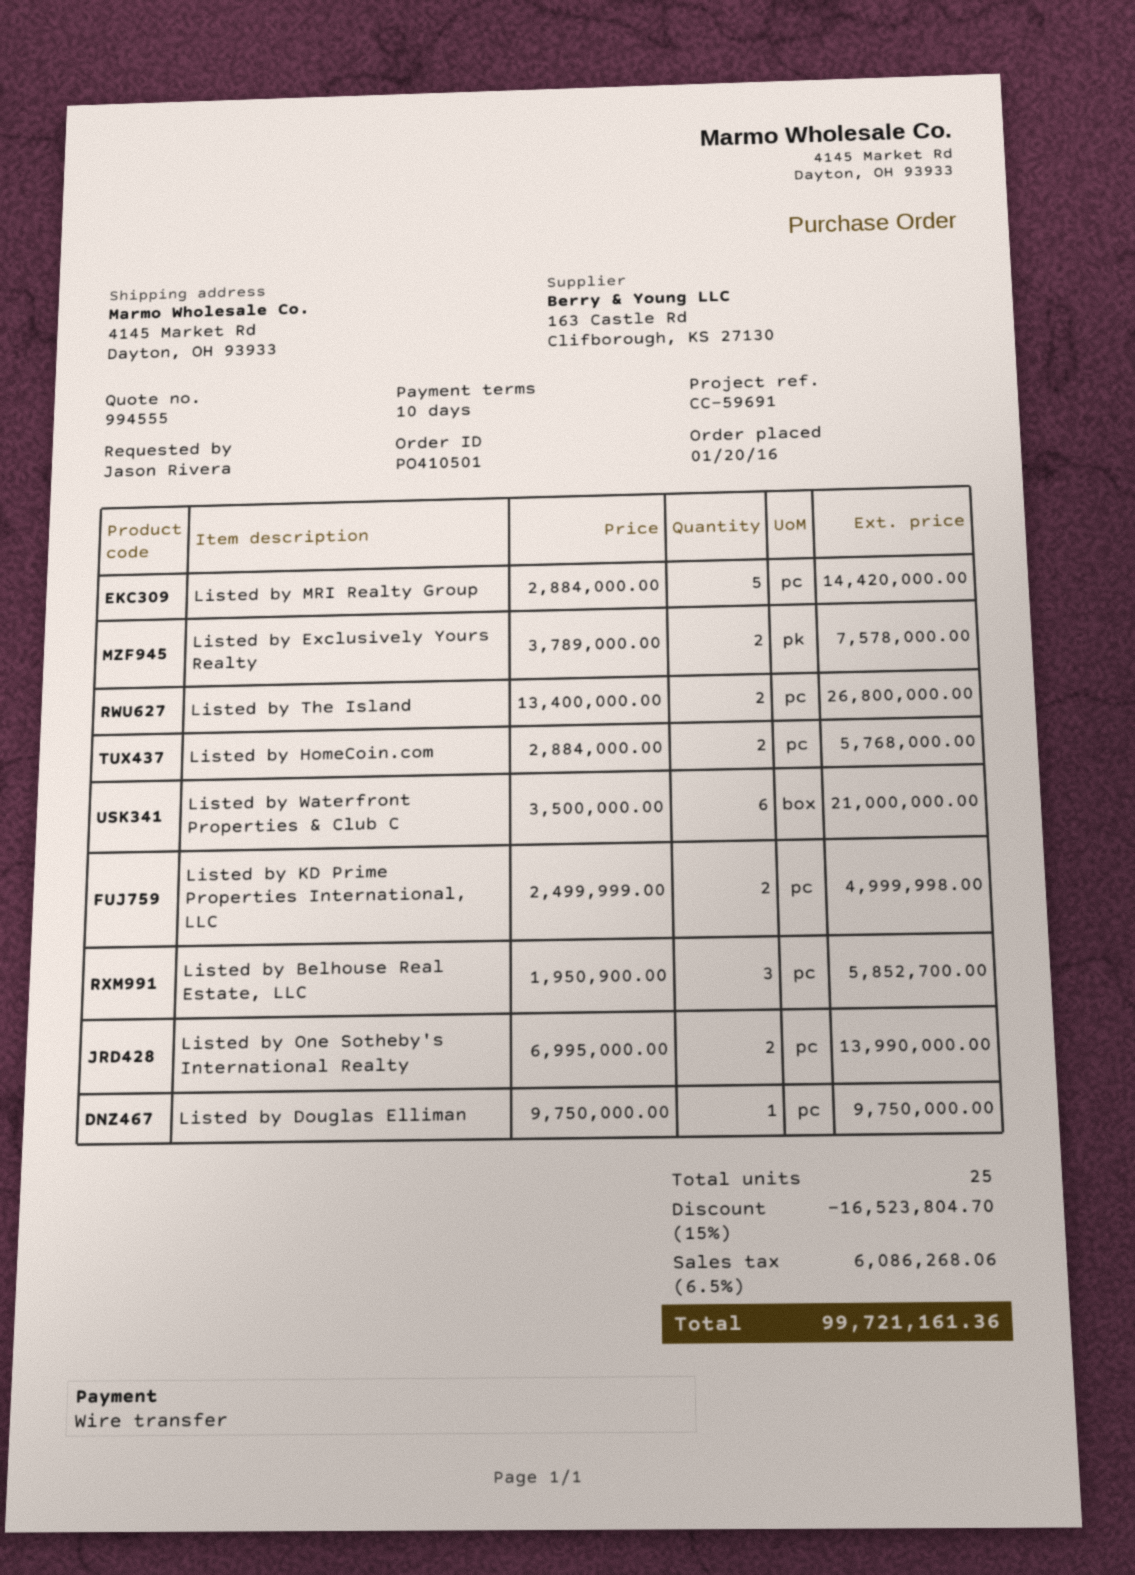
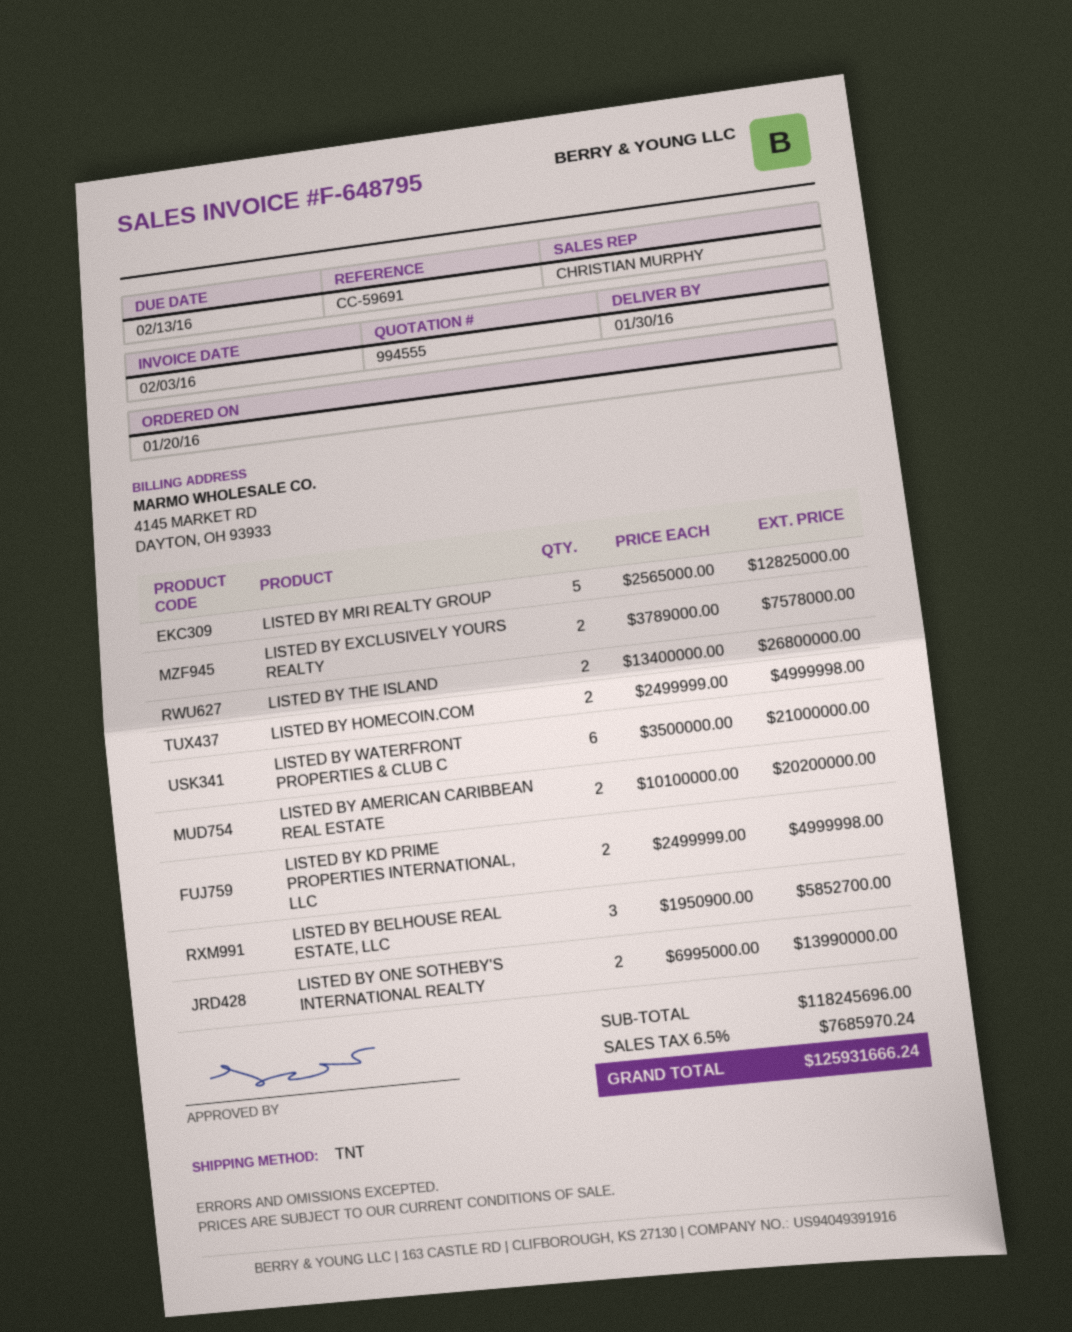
Listed by MRI Realty Group: 5 x 2884000.00 = 14420000.00 -> 5 x 2565000.00 = 12825000.00
Listed by HomeCoin.com: 2 x 2884000.00 = 5768000.00 -> 2 x 2499999.00 = 4999998.00
Listed by Douglas Elliman: 1 x 9750000.00 = 9750000.00 -> none
LISTED BY AMERICAN CARIBBEAN REAL ESTATE: none -> 2 x 10100000.00 = 20200000.00
discount: 15% = 16523804.70 -> none
tax: 6.5% = 6086268.06 -> 6.5% = 7685970.24
total: 99721161.36 -> 125931666.24

